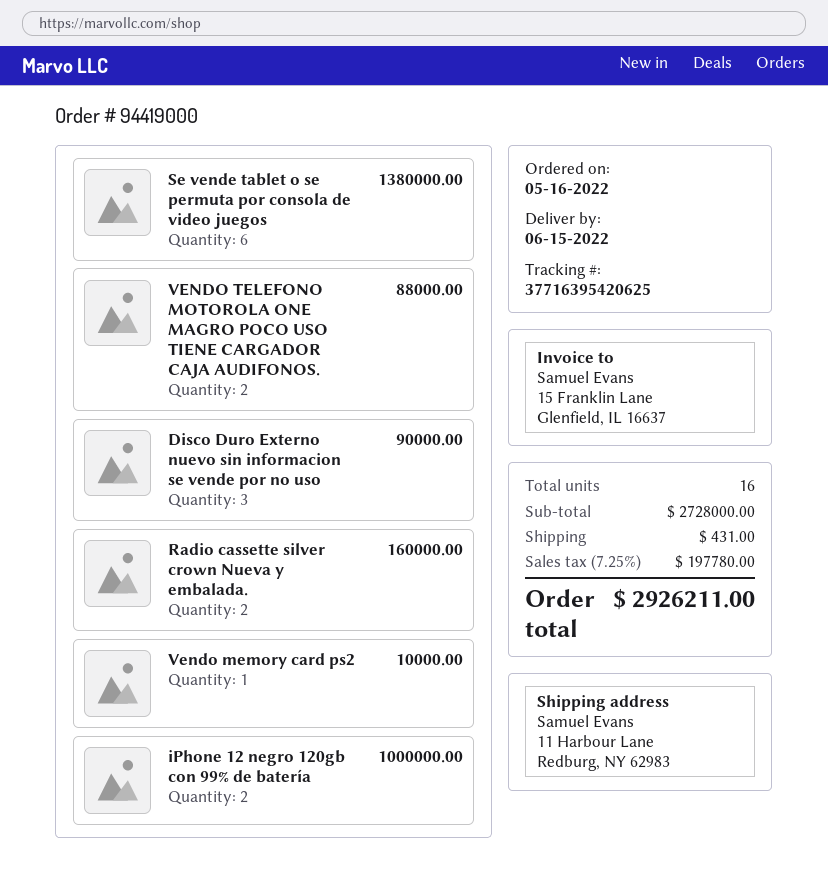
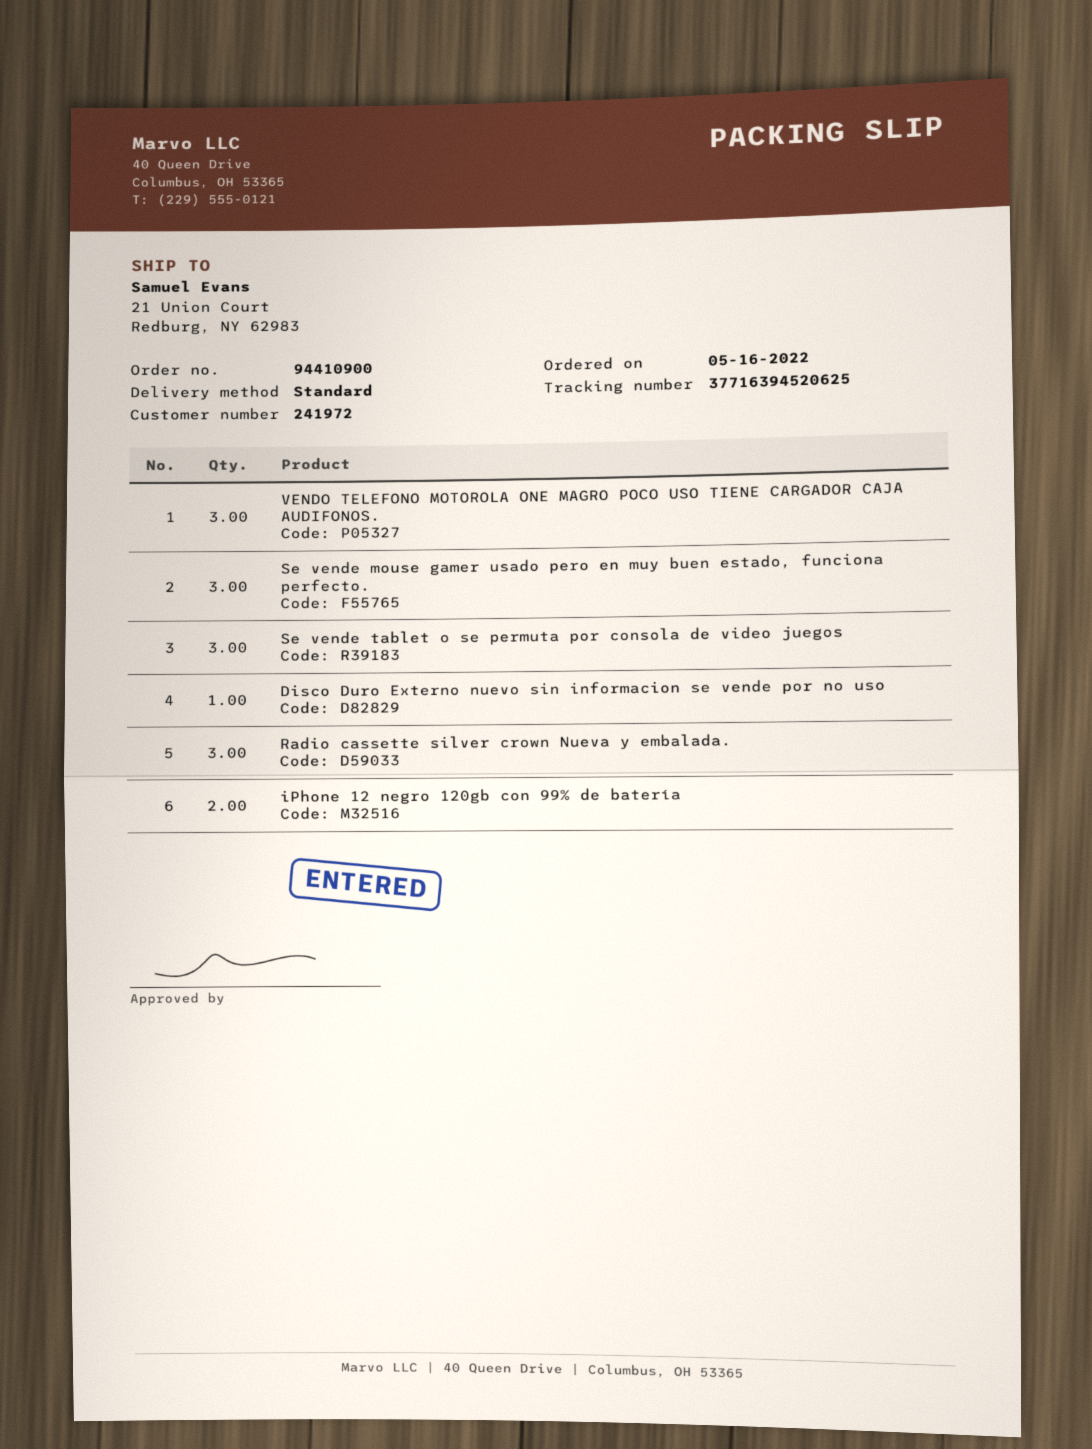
order number: 94419000 -> 94410900
tracking number: 37716395420625 -> 37716394520625
ship to: 11 Harbour Lane, Redburg, NY 62983 -> 21 Union Court, Redburg, NY 62983
Se vende tablet o se permuta por consola de video juegos: 6 -> 3
VENDO TELEFONO MOTOROLA ONE MAGRO POCO USO TIENE CARGADOR CAJA AUDIFONOS.: 2 -> 3
Disco Duro Externo nuevo sin informacion se vende por no uso: 3 -> 1
Radio cassette silver crown Nueva y embalada.: 2 -> 3
Vendo memory card ps2: 1 -> none
Se vende mouse gamer usado pero en muy buen estado, funciona perfecto.: none -> 3

